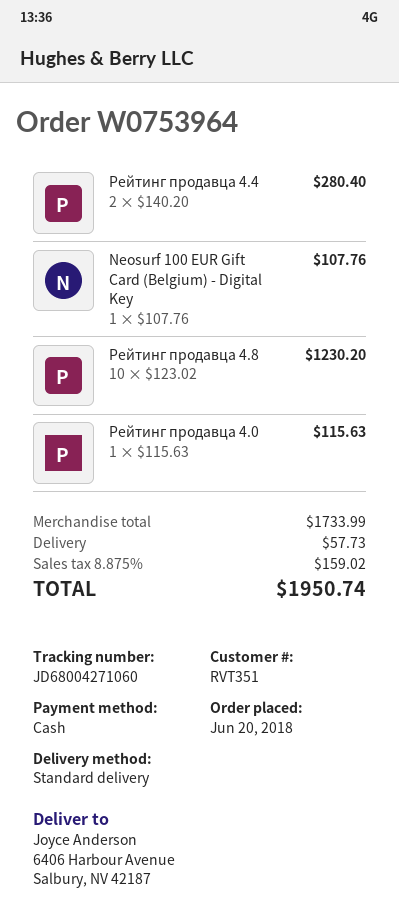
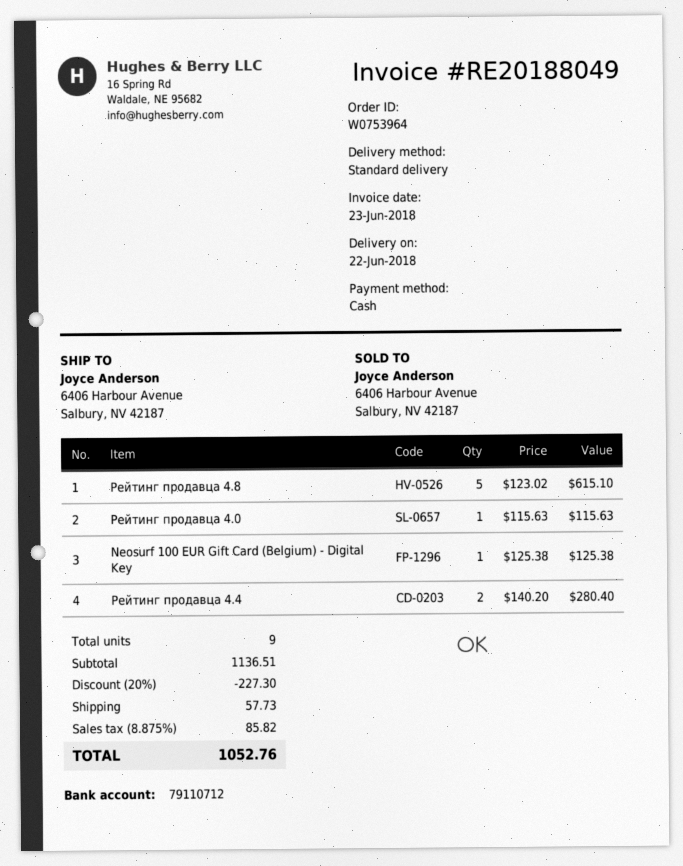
Neosurf 100 EUR Gift Card (Belgium) - Digital Key: 1 x 107.76 = 107.76 -> 1 x 125.38 = 125.38
Рейтинг продавца 4.8: 10 x 123.02 = 1230.20 -> 5 x 123.02 = 615.10
subtotal: 1733.99 -> 1136.51
discount: none -> 20% = 227.30
tax: 8.875% = 159.02 -> 8.875% = 85.82
total: 1950.74 -> 1052.76

